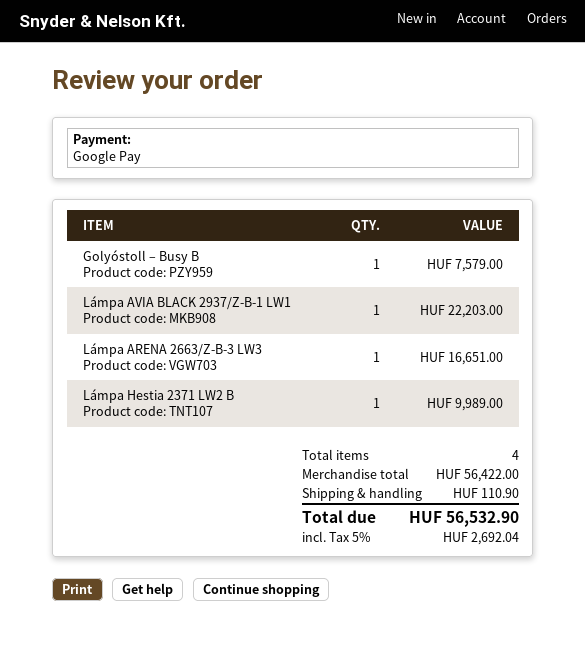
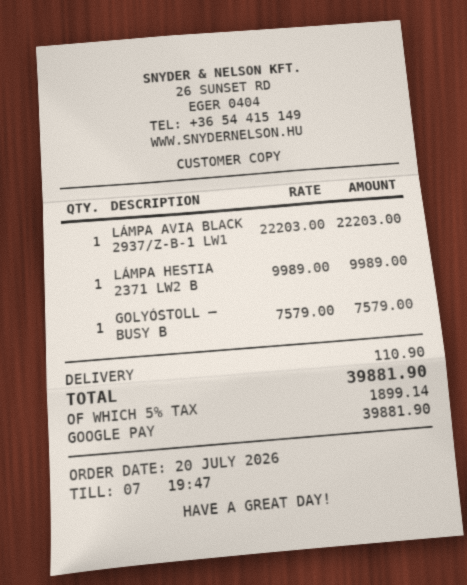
Lámpa ARENA 2663/Z-B-3 LW3: 1 for 16651.00 -> none
tax: 5% = 2692.04 -> 5% = 1899.14
total: 56532.90 -> 39881.90

